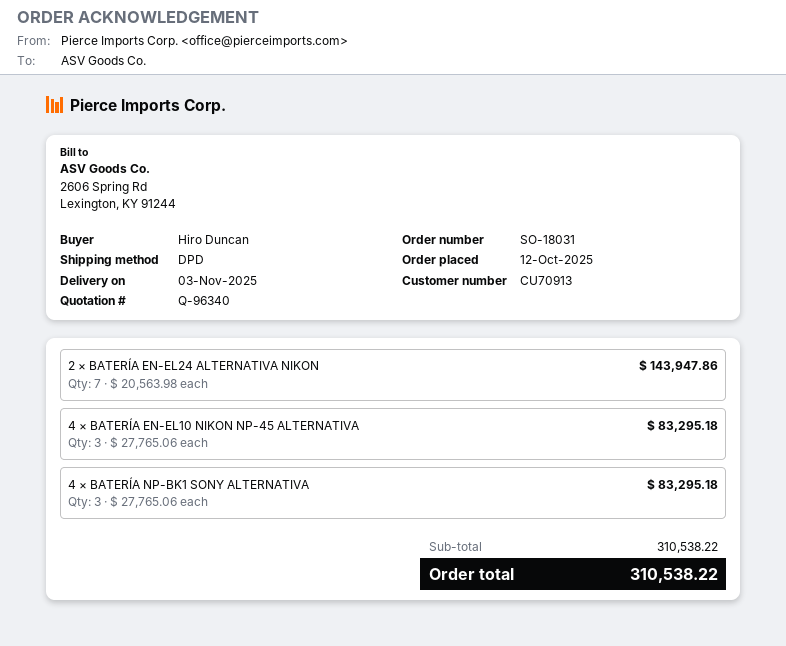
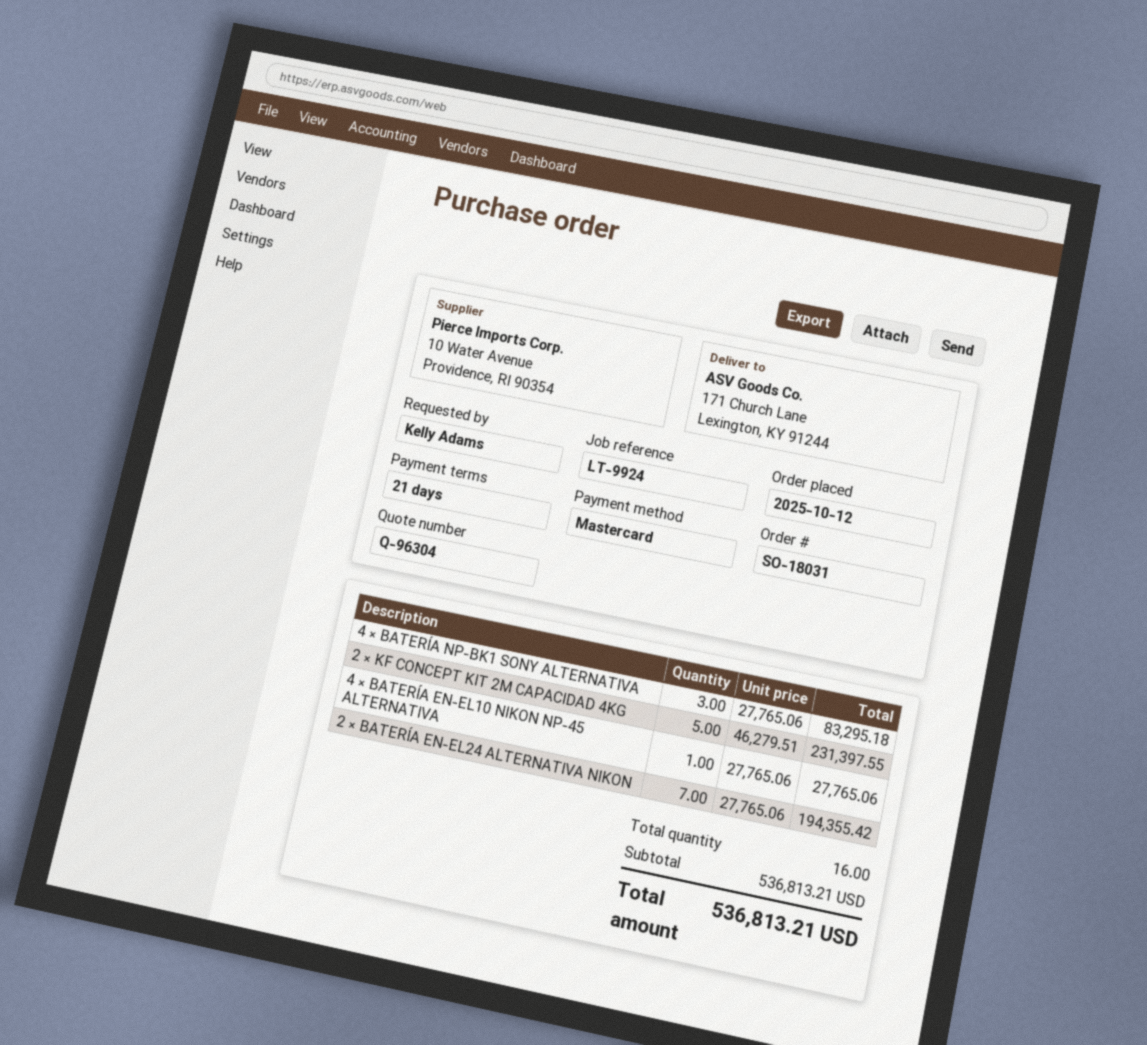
quote number: Q-96340 -> Q-96304
ordered by: Hiro Duncan -> Kelly Adams
2 × BATERÍA EN-EL24 ALTERNATIVA NIKON: 7 x 20563.98 = 143947.86 -> 7 x 27765.06 = 194355.42
4 × BATERÍA EN-EL10 NIKON NP-45 ALTERNATIVA: 3 x 27765.06 = 83295.18 -> 1 x 27765.06 = 27765.06
2 × KF CONCEPT KIT 2M CAPACIDAD 4KG: none -> 5 x 46279.51 = 231397.55
subtotal: 310538.22 -> 536813.21
total: 310538.22 -> 536813.21

